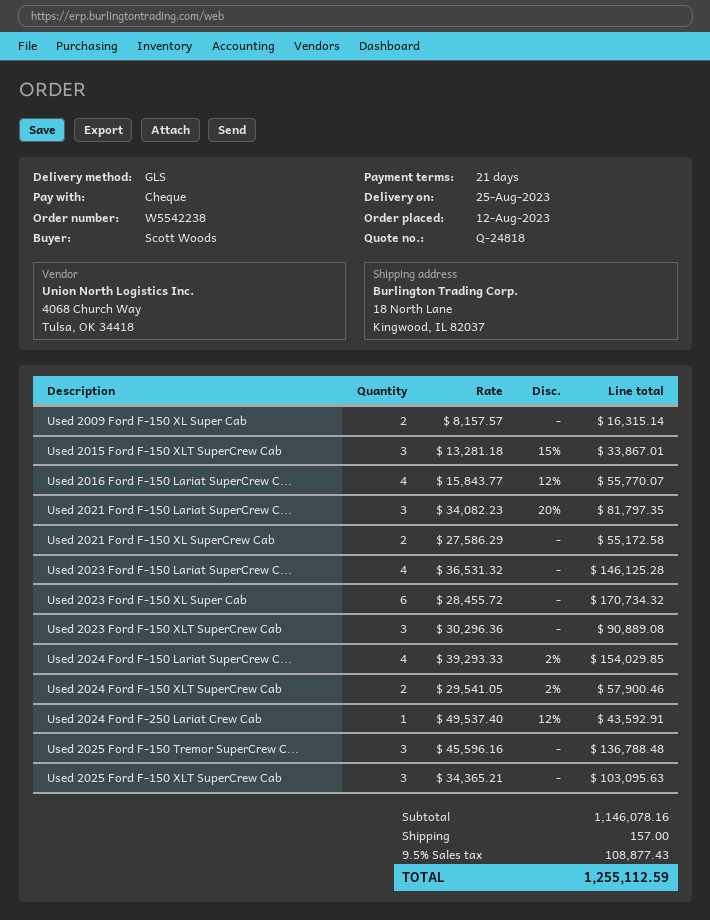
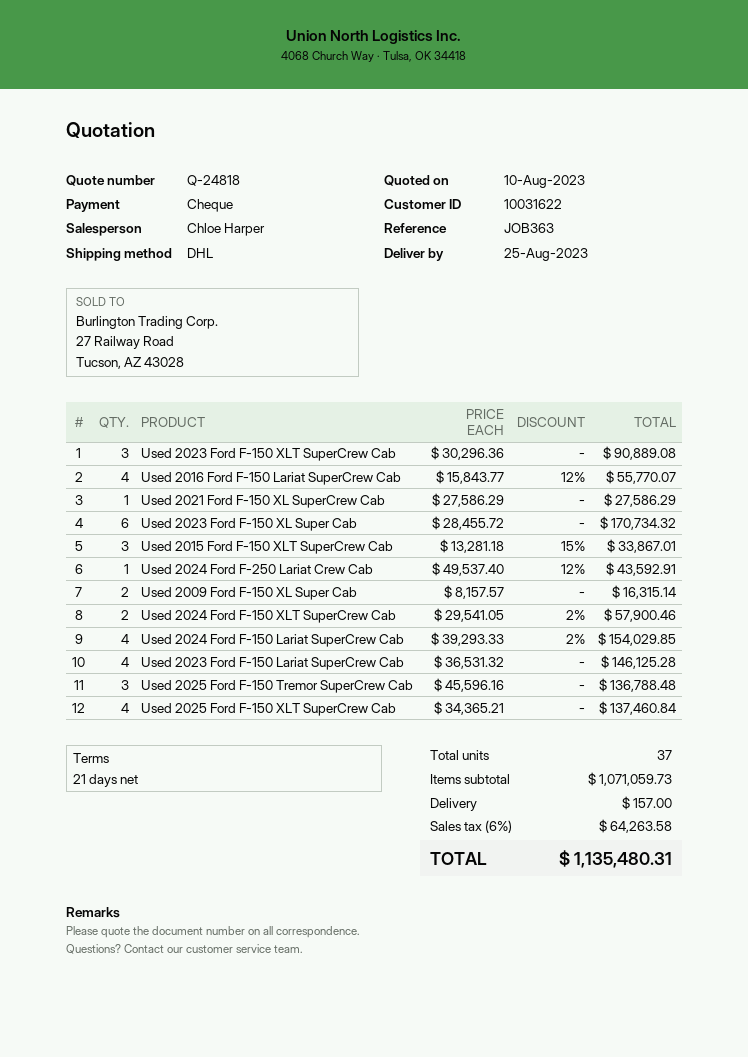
shipping method: GLS -> DHL
Used 2021 Ford F-150 Lariat SuperCrew C...: 3 x 34082.23 - 20% = 81797.35 -> none
Used 2021 Ford F-150 XL SuperCrew Cab: 2 x 27586.29 = 55172.58 -> 1 x 27586.29 = 27586.29
Used 2025 Ford F-150 XLT SuperCrew Cab: 3 x 34365.21 = 103095.63 -> 4 x 34365.21 = 137460.84
subtotal: 1146078.16 -> 1071059.73
tax: 9.5% = 108877.43 -> 6% = 64263.58
total: 1255112.59 -> 1135480.31

